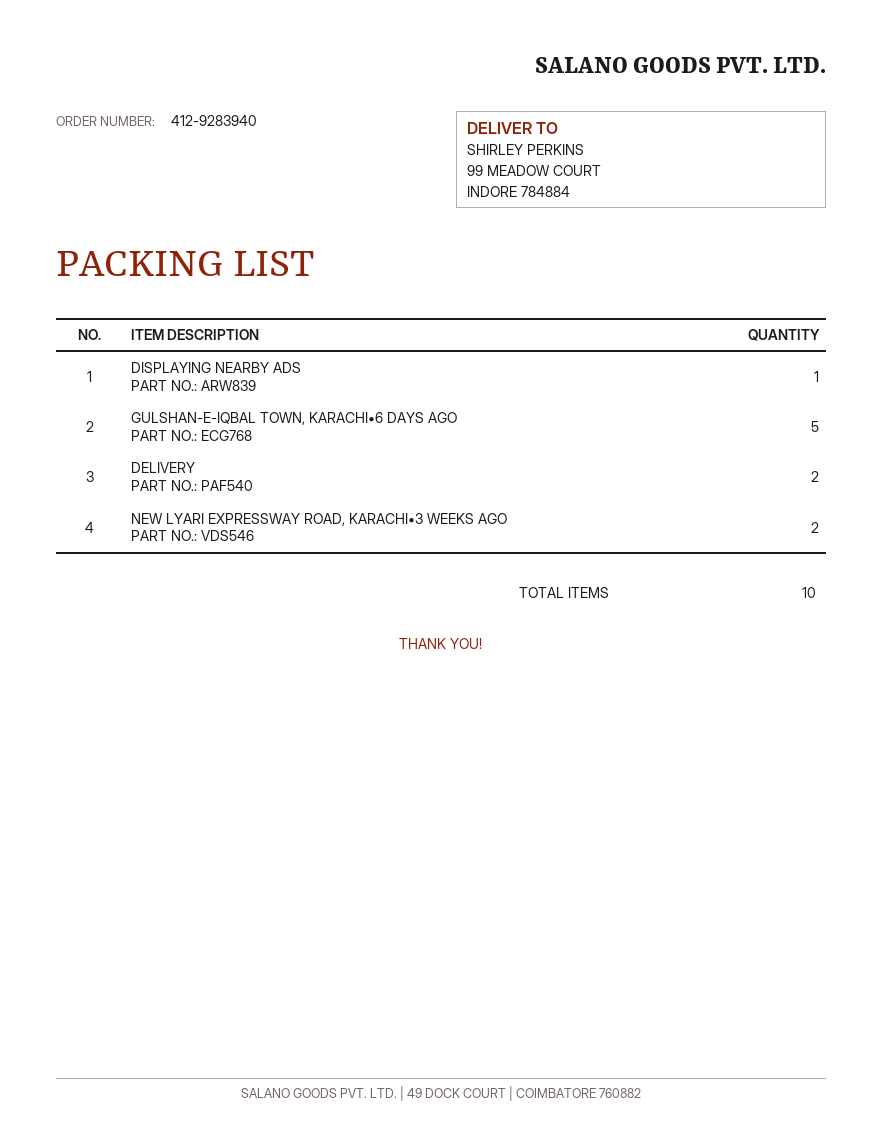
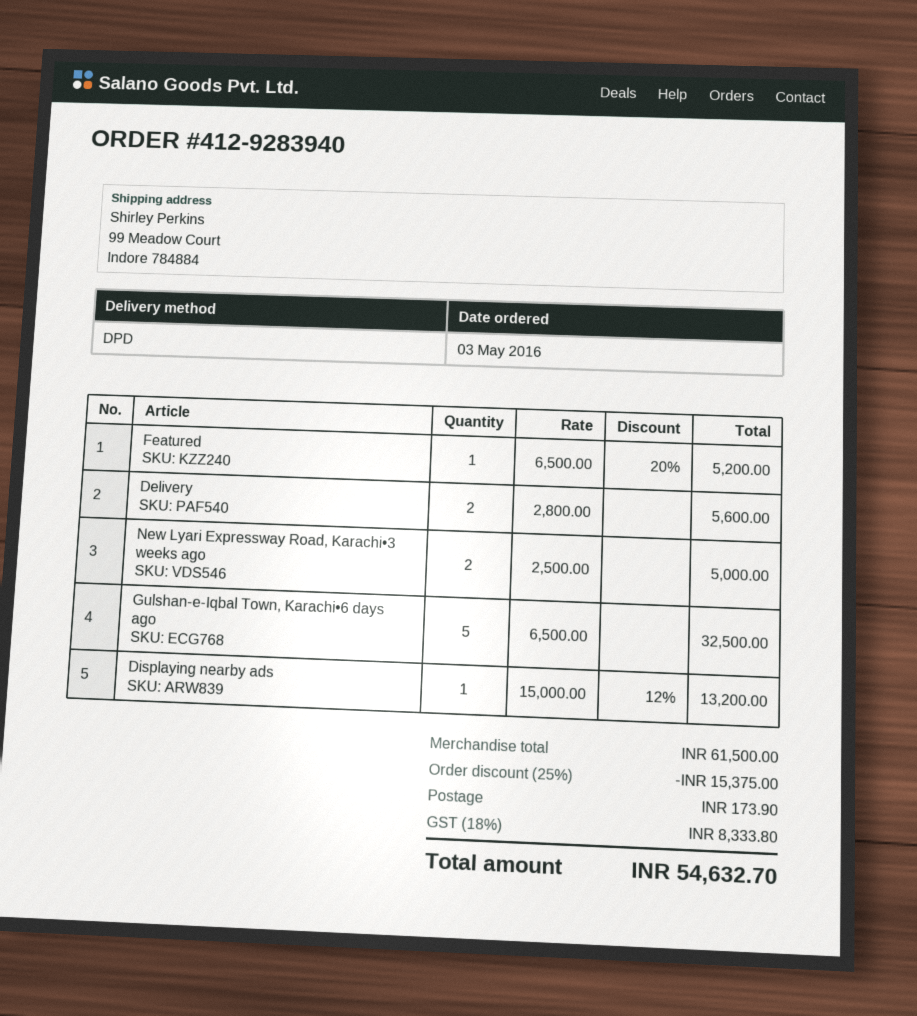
Featured: none -> 1

